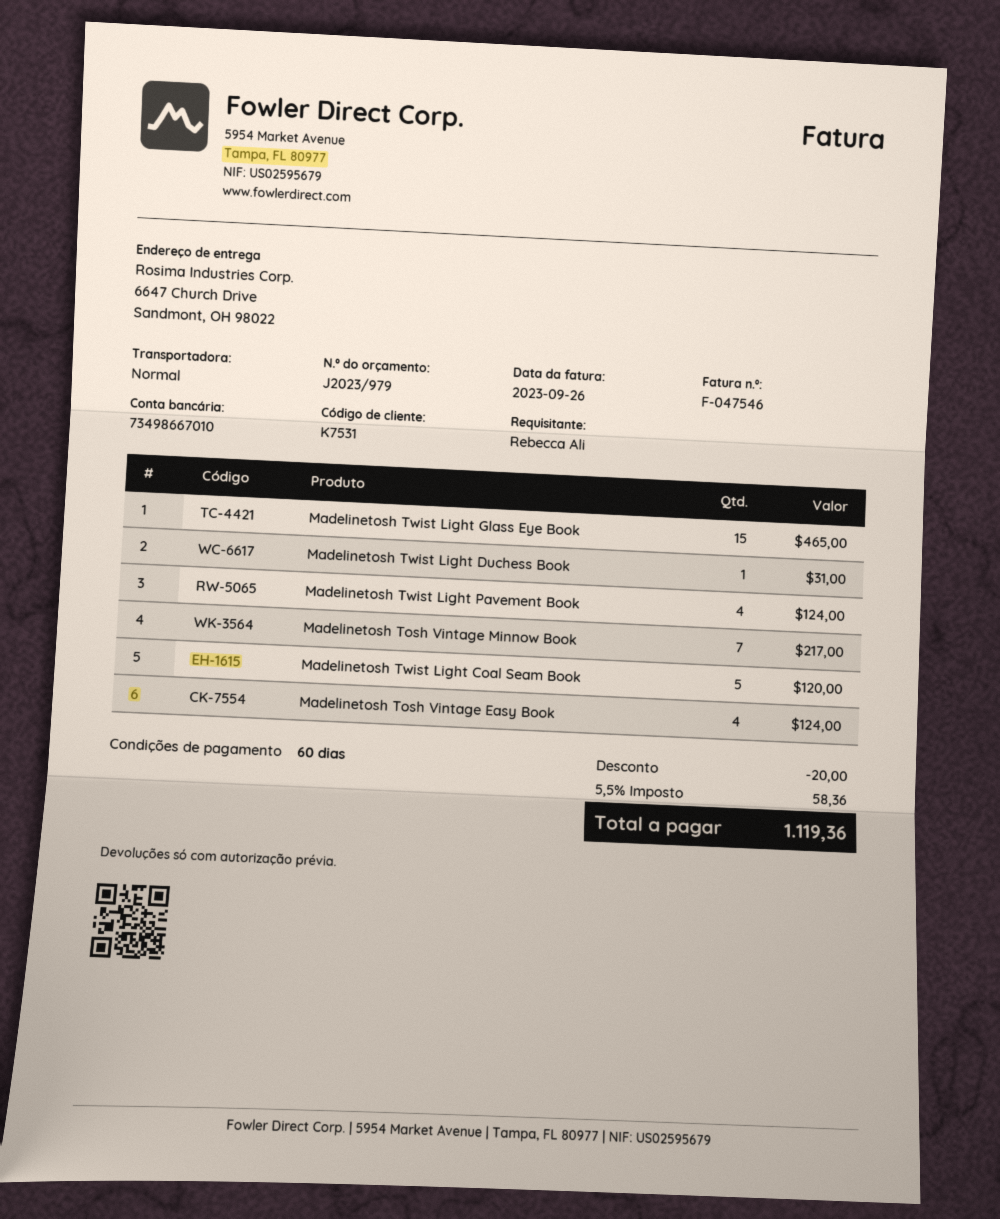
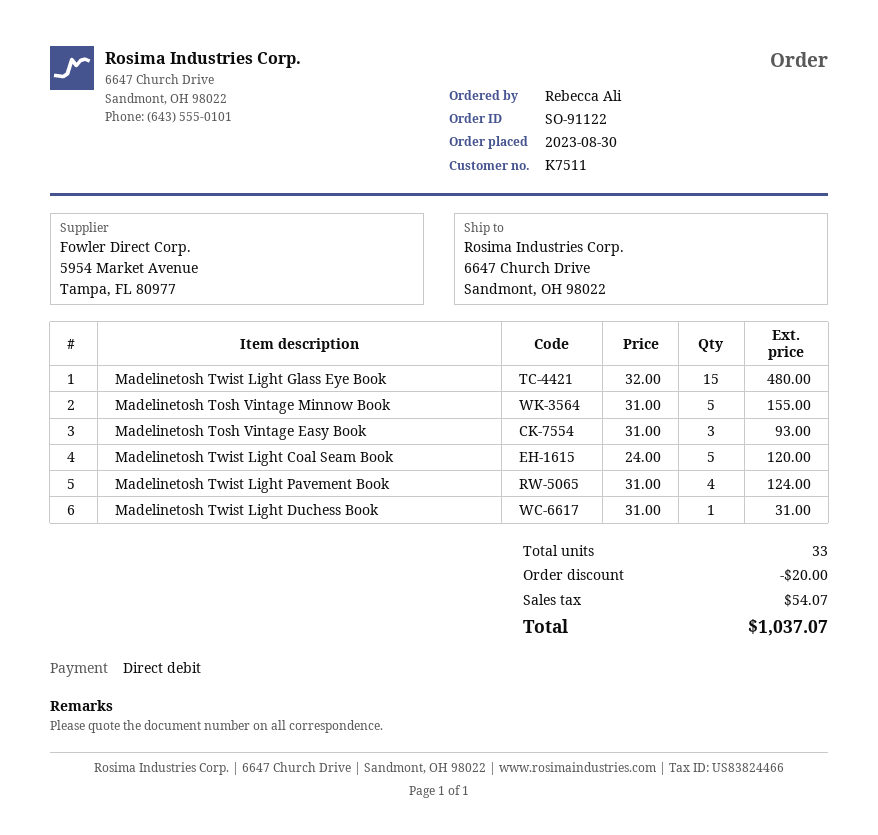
customer number: K7531 -> K7511
Madelinetosh Twist Light Glass Eye Book: 15 for 465.00 -> 15 for 480.00
Madelinetosh Tosh Vintage Minnow Book: 7 for 217.00 -> 5 for 155.00
Madelinetosh Tosh Vintage Easy Book: 4 for 124.00 -> 3 for 93.00
tax: 58.36 -> 54.07
total: 1119.36 -> 1037.07

